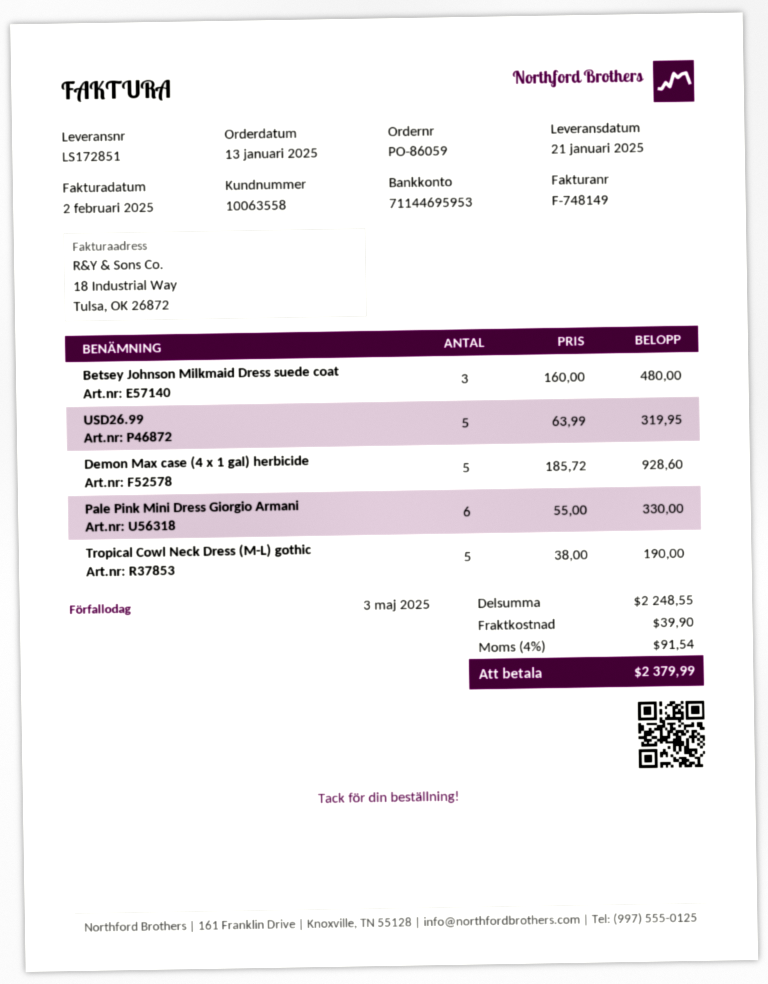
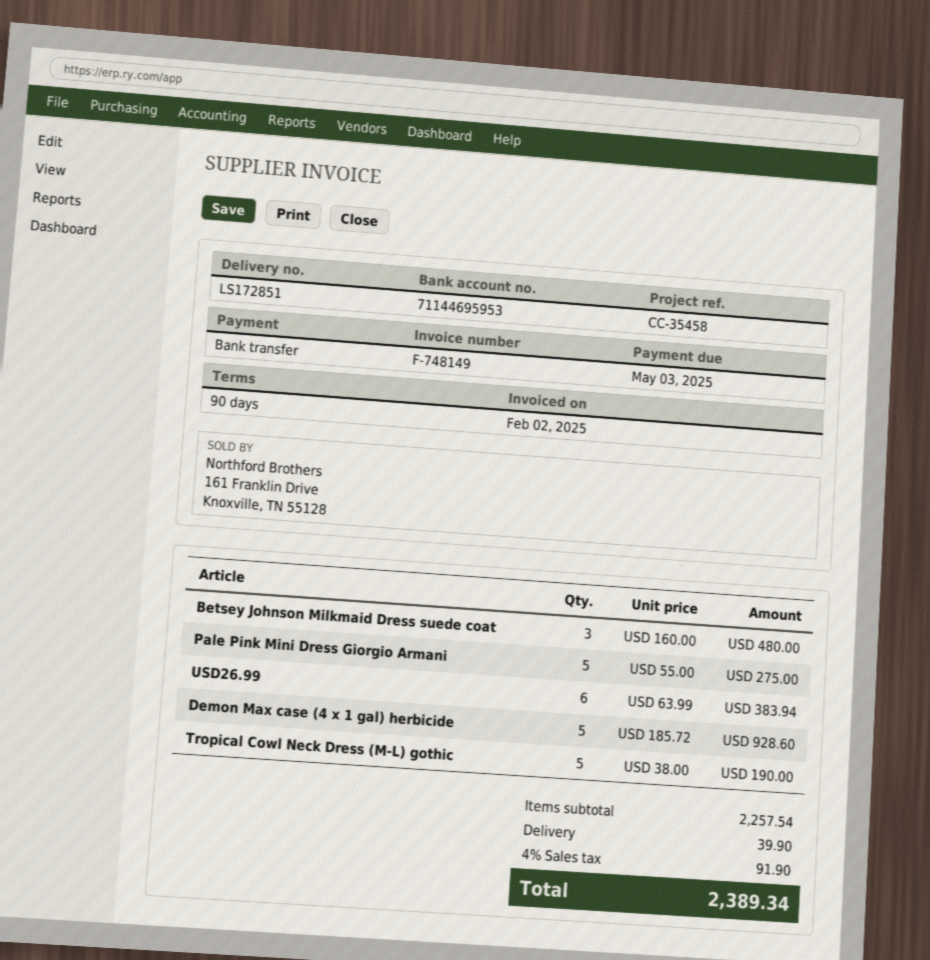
USD26.99: 5 x 63.99 = 319.95 -> 6 x 63.99 = 383.94
Pale Pink Mini Dress Giorgio Armani: 6 x 55.00 = 330.00 -> 5 x 55.00 = 275.00
subtotal: 2248.55 -> 2257.54
tax: 4% = 91.54 -> 4% = 91.90
total: 2379.99 -> 2389.34

